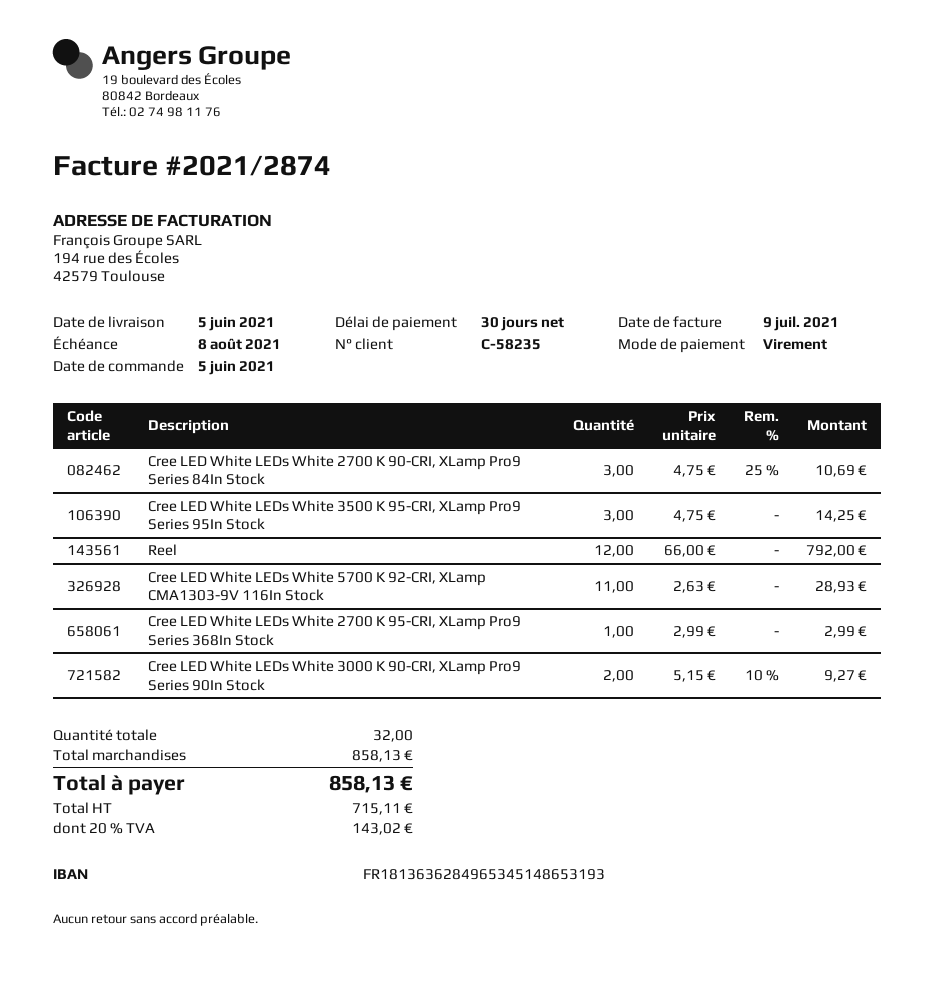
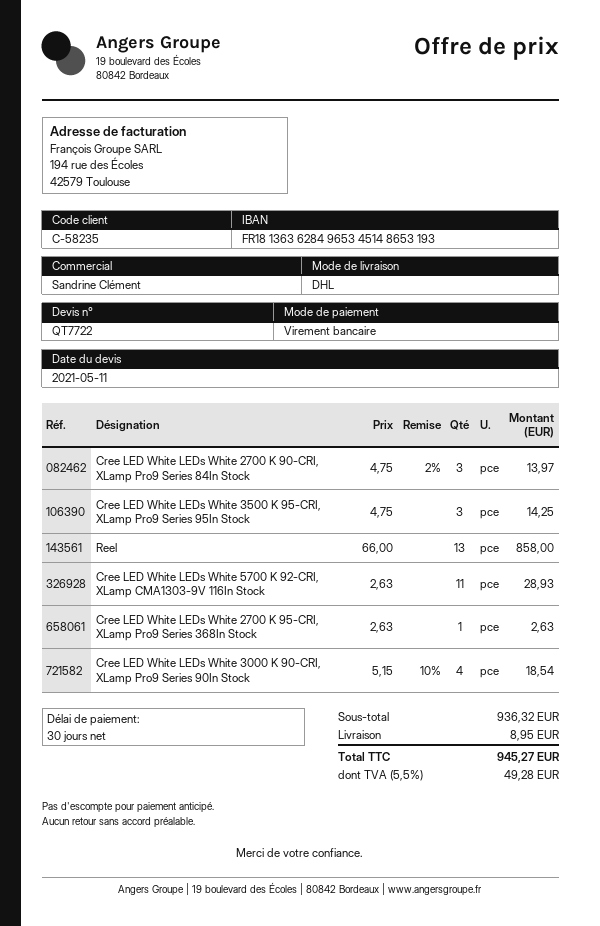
Cree LED White LEDs White 2700 K 90-CRI, XLamp Pro9 Series 84In Stock: 3 x 4.75 - 25% = 10.69 -> 3 x 4.75 - 2% = 13.97
Reel: 12 x 66.00 = 792.00 -> 13 x 66.00 = 858.00
Cree LED White LEDs White 2700 K 95-CRI, XLamp Pro9 Series 368In Stock: 1 x 2.99 = 2.99 -> 1 x 2.63 = 2.63
Cree LED White LEDs White 3000 K 90-CRI, XLamp Pro9 Series 90In Stock: 2 x 5.15 - 10% = 9.27 -> 4 x 5.15 - 10% = 18.54
subtotal: 858.13 -> 936.32
shipping: none -> 8.95
tax: 20% = 143.02 -> 5.5% = 49.28
total: 858.13 -> 945.27

